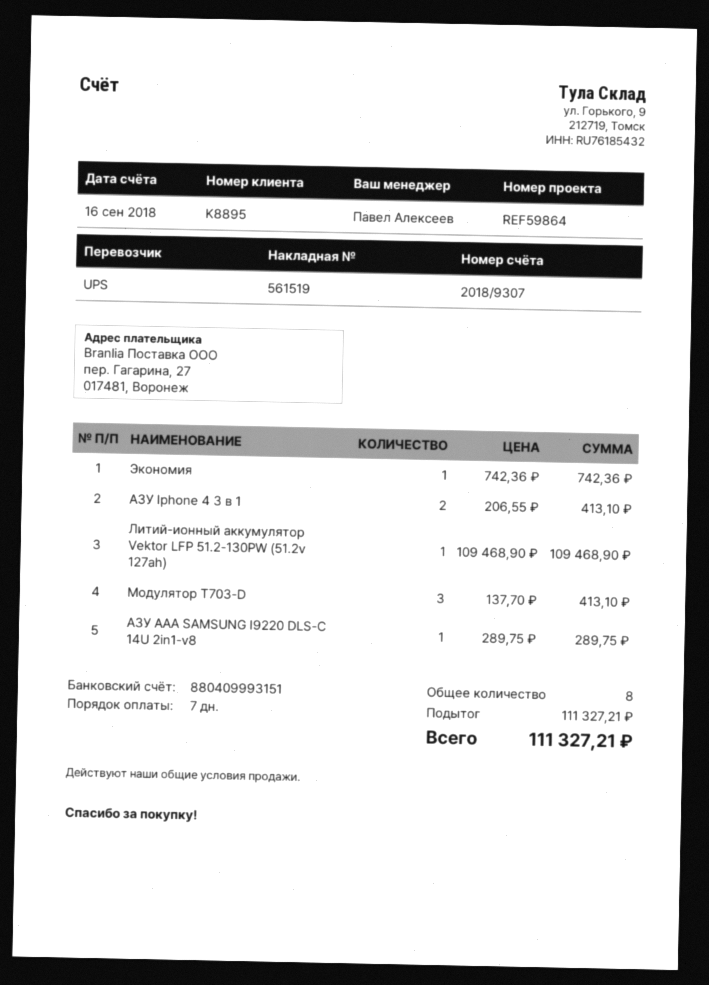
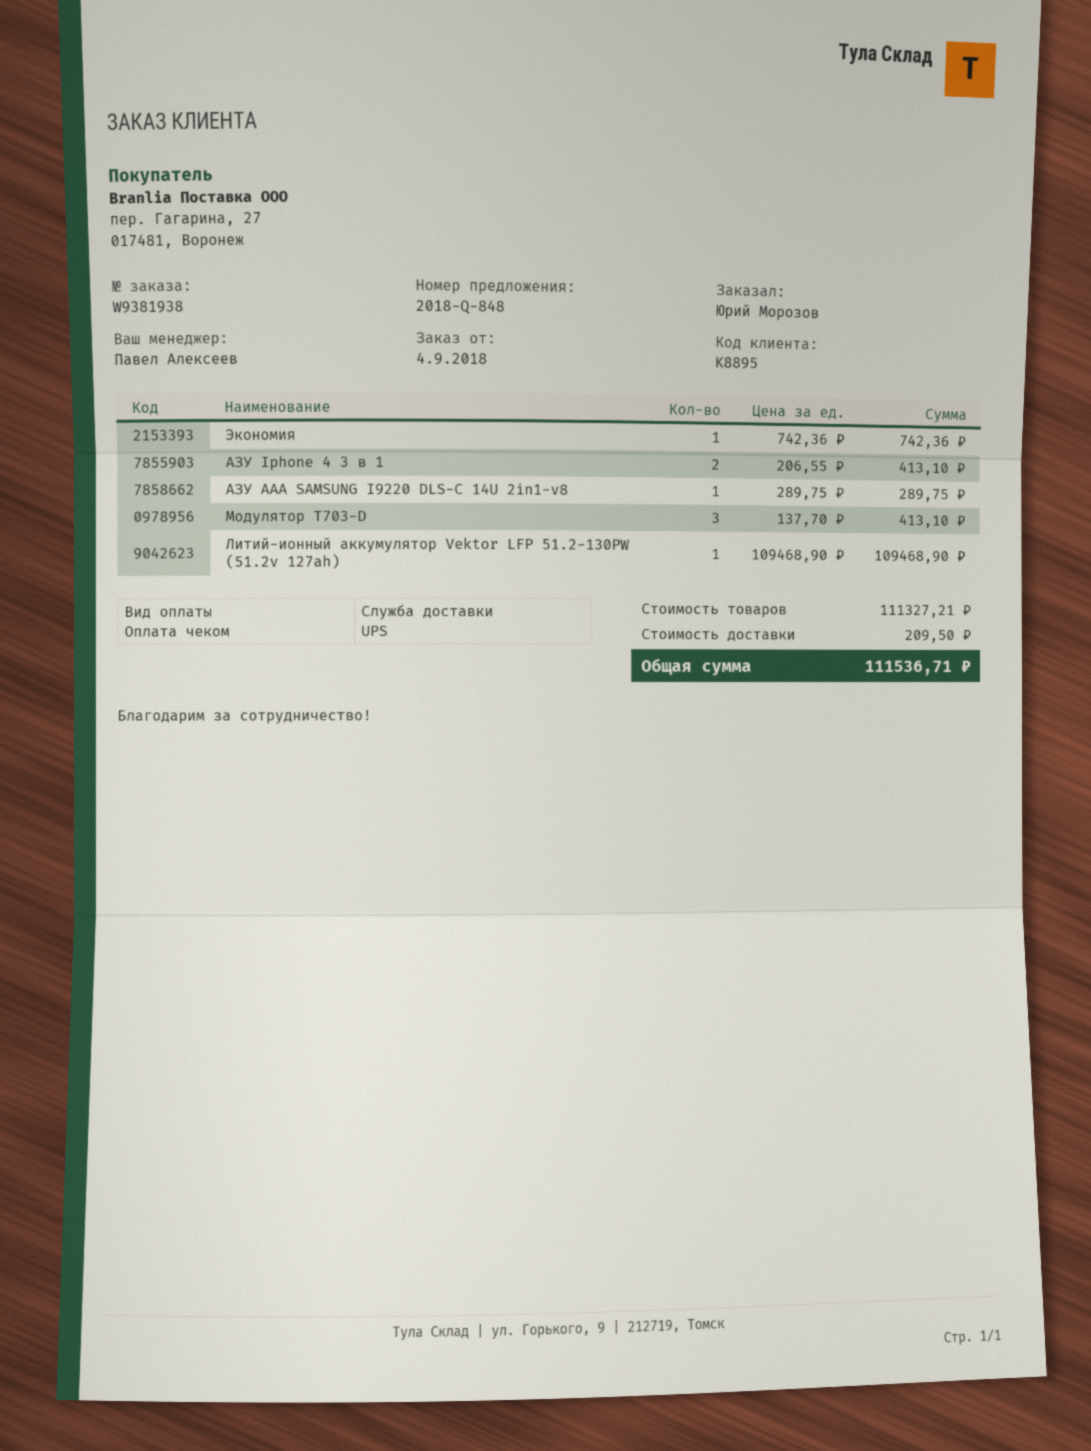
shipping: none -> 209.50
total: 111327.21 -> 111536.71

